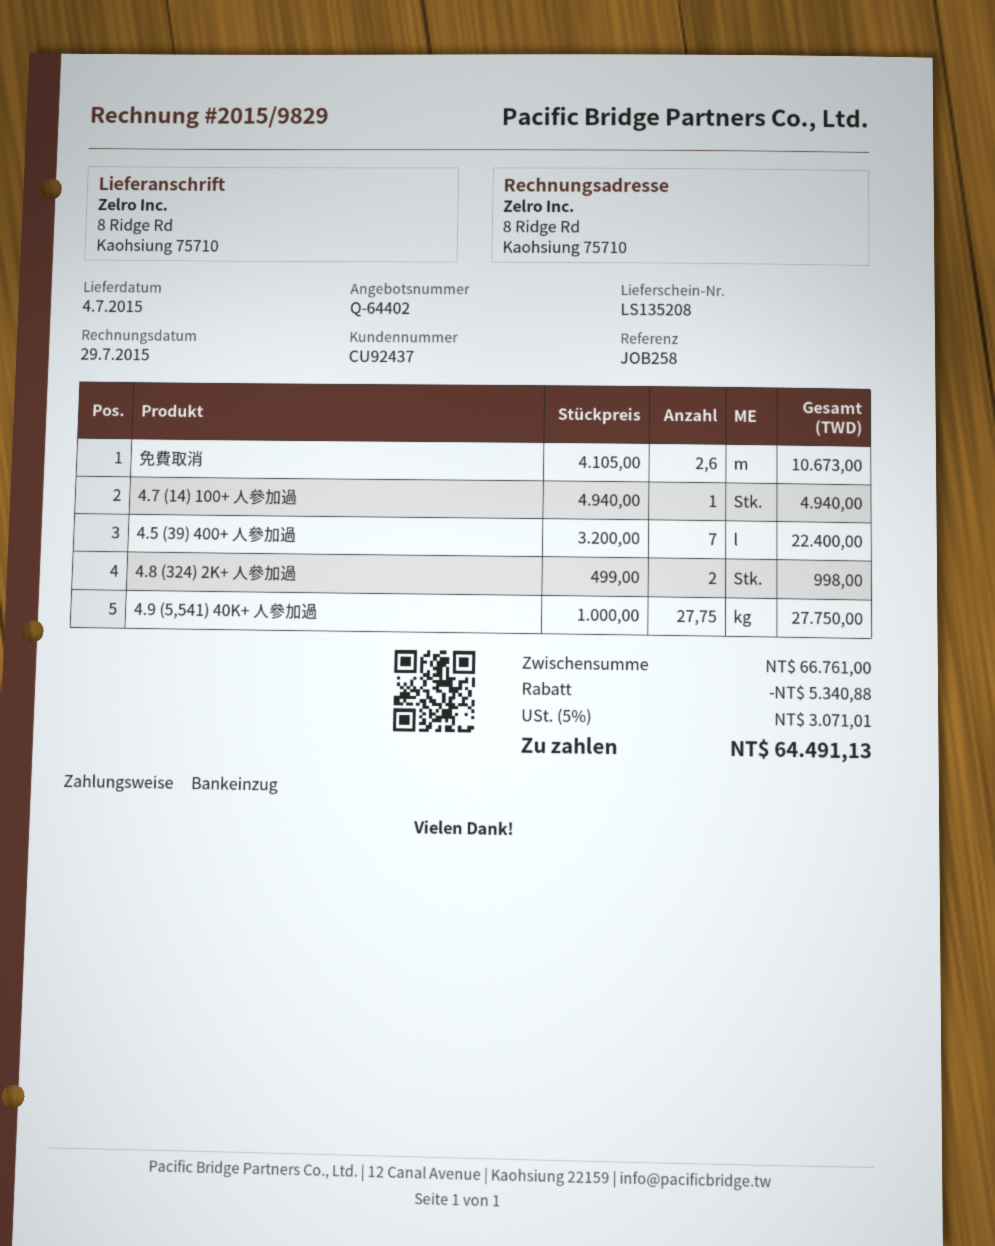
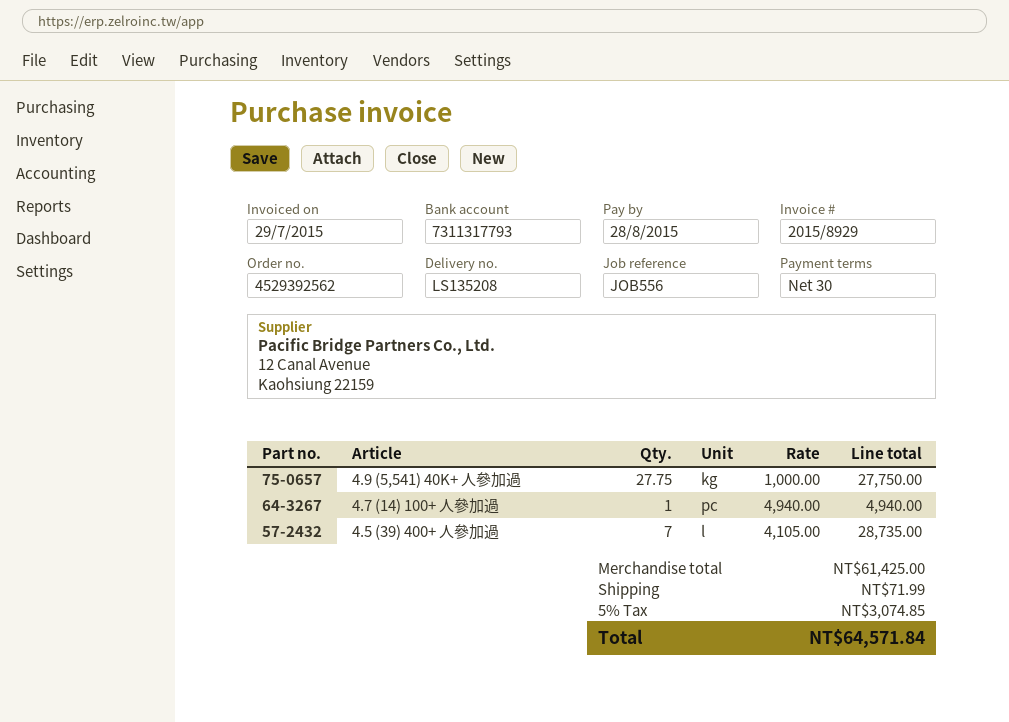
invoice number: 2015/9829 -> 2015/8929
reference: JOB258 -> JOB556
免費取消: 2.6 x 4105.00 = 10673.00 -> none
4.5 (39) 400+ 人參加過: 7 x 3200.00 = 22400.00 -> 7 x 4105.00 = 28735.00
4.8 (324) 2K+ 人參加過: 2 x 499.00 = 998.00 -> none
subtotal: 66761.00 -> 61425.00
discount: 5340.88 -> none
shipping: none -> 71.99
tax: 5% = 3071.01 -> 5% = 3074.85
total: 64491.13 -> 64571.84

